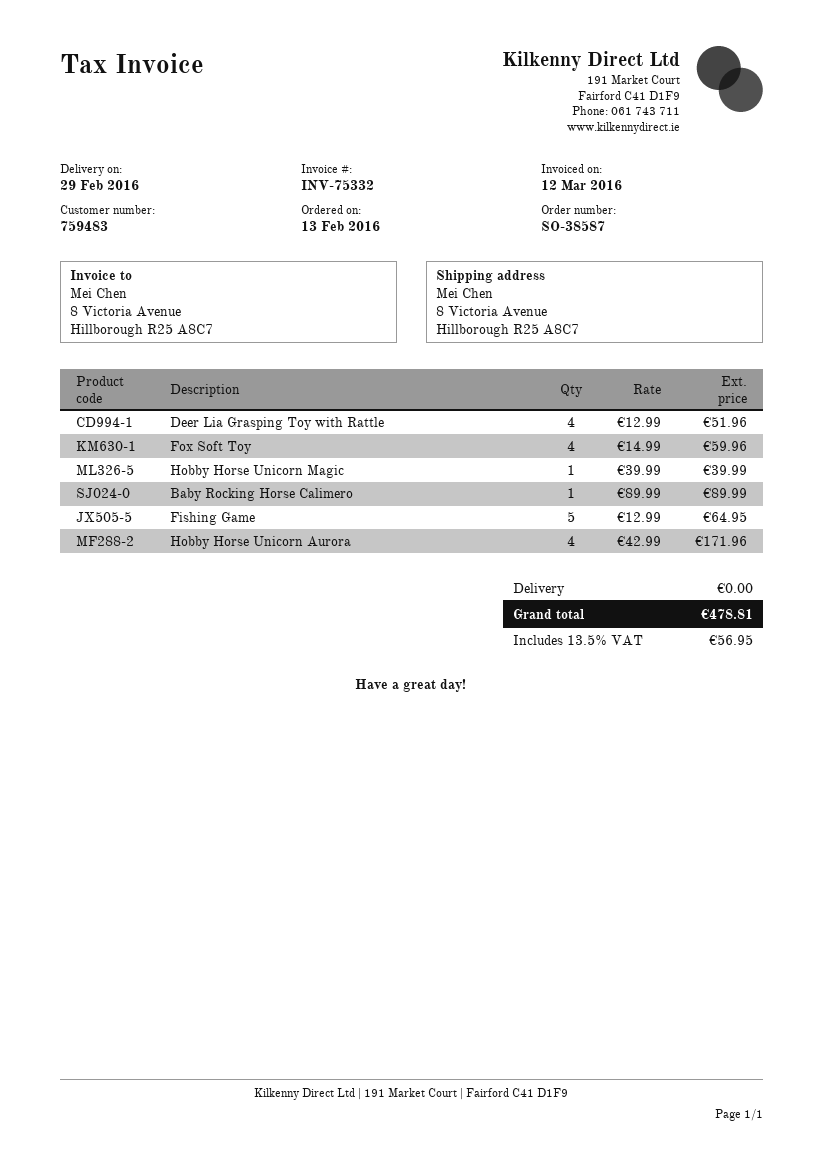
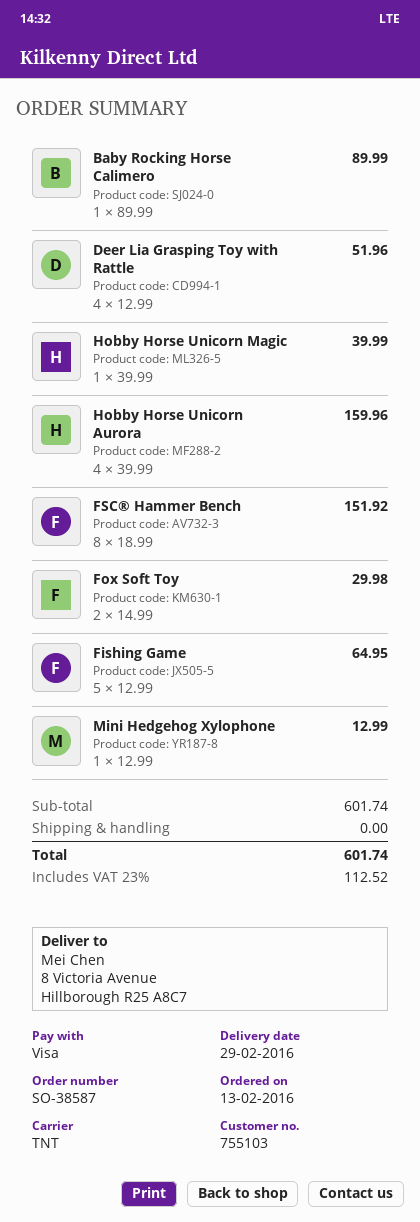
customer number: 759483 -> 755103
Fox Soft Toy: 4 x 14.99 = 59.96 -> 2 x 14.99 = 29.98
Hobby Horse Unicorn Aurora: 4 x 42.99 = 171.96 -> 4 x 39.99 = 159.96
FSC® Hammer Bench: none -> 8 x 18.99 = 151.92
Mini Hedgehog Xylophone: none -> 1 x 12.99 = 12.99
tax: 13.5% = 56.95 -> 23% = 112.52
total: 478.81 -> 601.74

